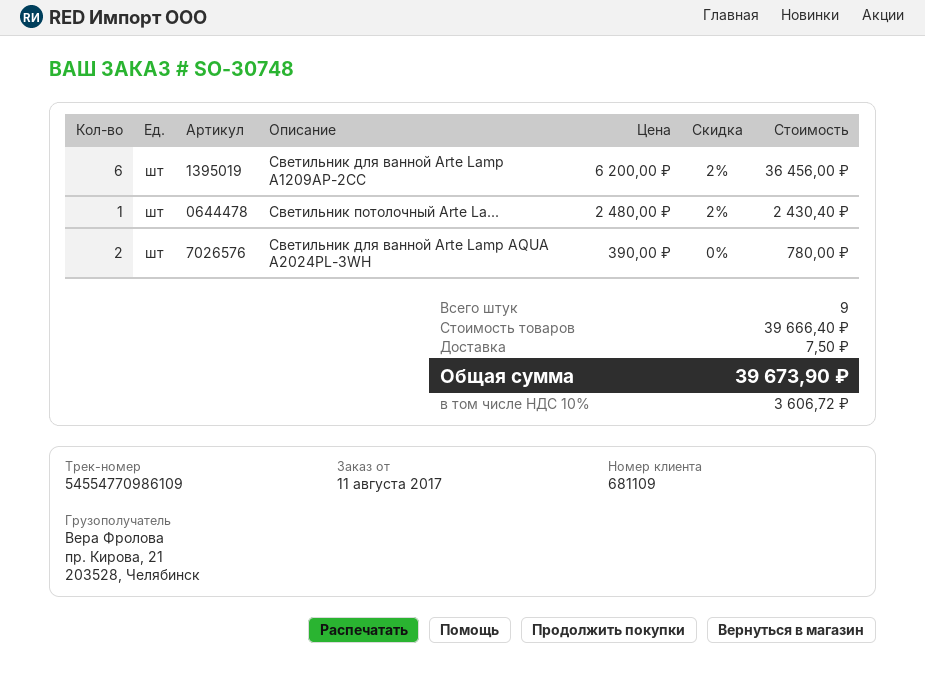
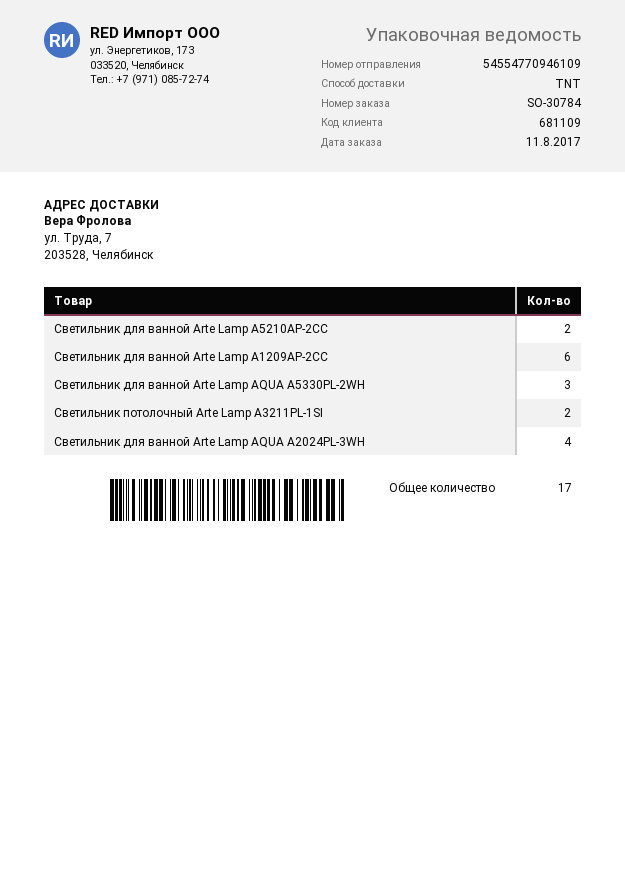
order number: SO-30748 -> SO-30784
tracking number: 54554770986109 -> 54554770946109
ship to: пр. Кирова, 21, 203528, Челябинск -> ул. Труда, 7, 203528, Челябинск
Светильник потолочный Arte La...: 1 -> 2
Светильник для ванной Arte Lamp AQUA A2024PL-3WH: 2 -> 4
Светильник для ванной Arte Lamp A5210AP-2CC: none -> 2
Светильник для ванной Arte Lamp AQUA A5330PL-2WH: none -> 3
total quantity: 9 -> 17

